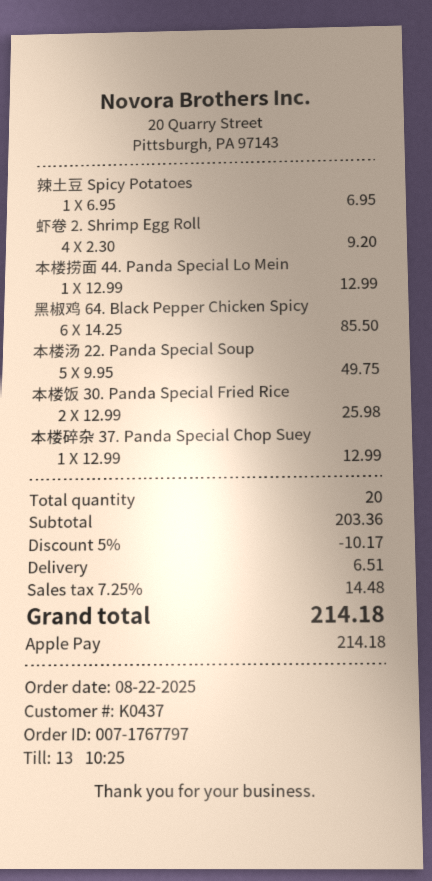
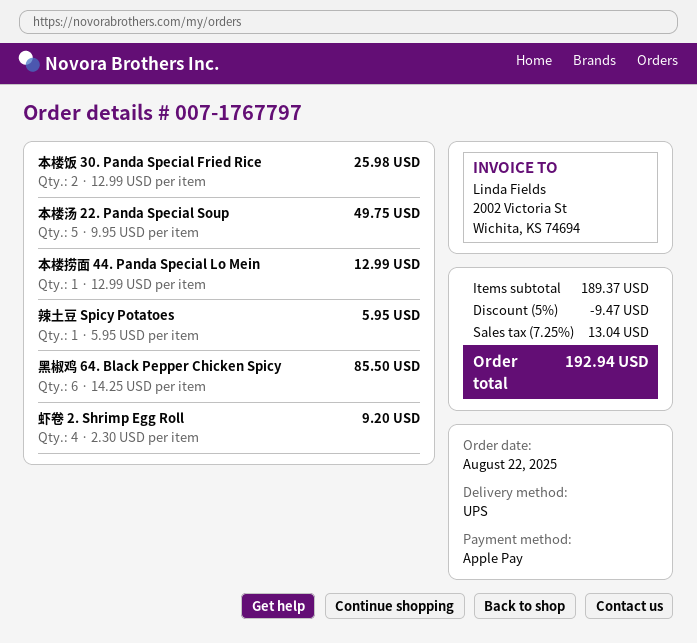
辣土豆 Spicy Potatoes: 1 x 6.95 = 6.95 -> 1 x 5.95 = 5.95
本楼碎杂 37. Panda Special Chop Suey: 1 x 12.99 = 12.99 -> none
subtotal: 203.36 -> 189.37
discount: 5% = 10.17 -> 5% = 9.47
shipping: 6.51 -> none
tax: 7.25% = 14.48 -> 7.25% = 13.04
total: 214.18 -> 192.94

